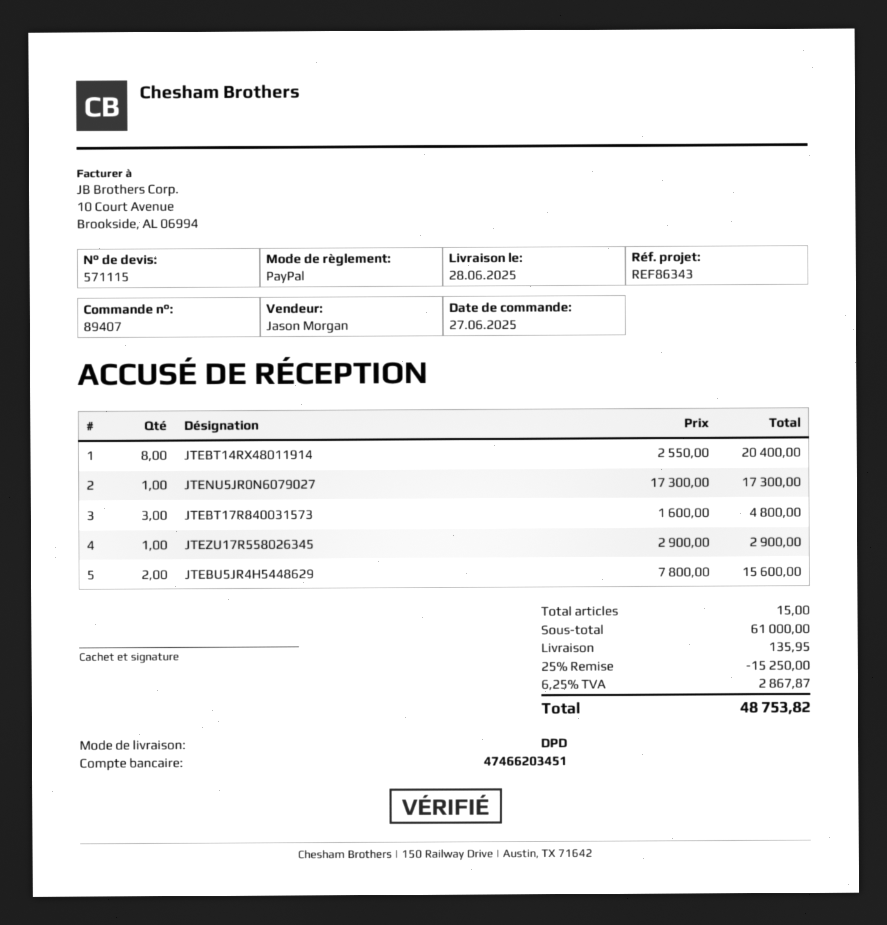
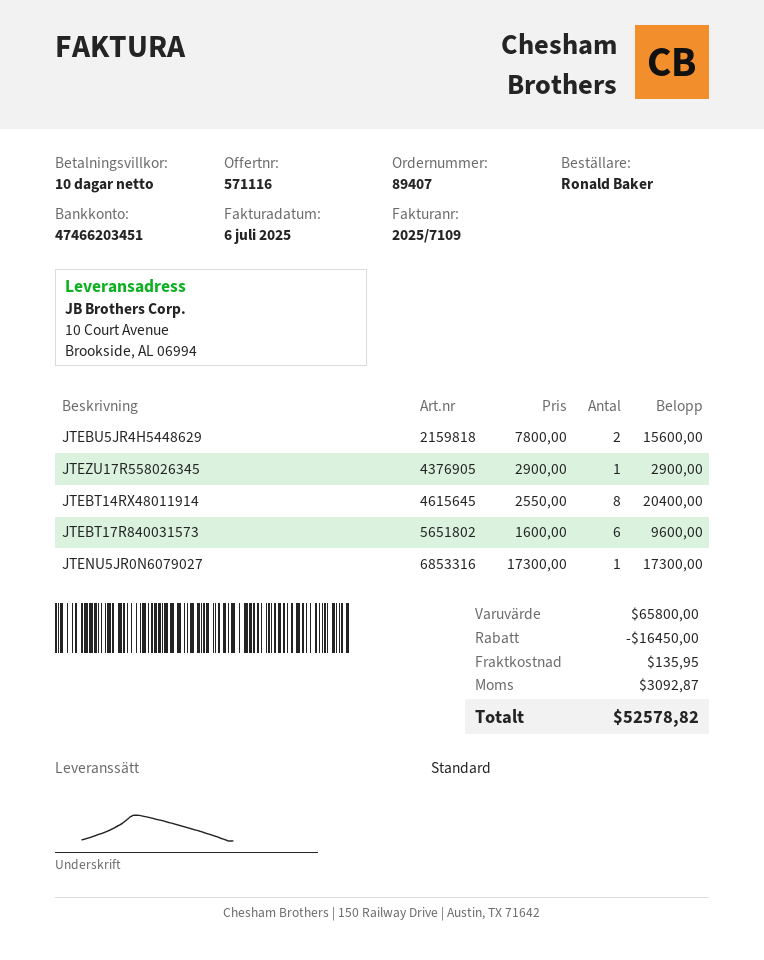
quote number: 571115 -> 571116
shipping method: DPD -> standard
JTEBT17R840031573: 3 x 1600.00 = 4800.00 -> 6 x 1600.00 = 9600.00
subtotal: 61000.00 -> 65800.00
discount: 15250.00 -> 16450.00
tax: 2867.87 -> 3092.87
total: 48753.82 -> 52578.82

